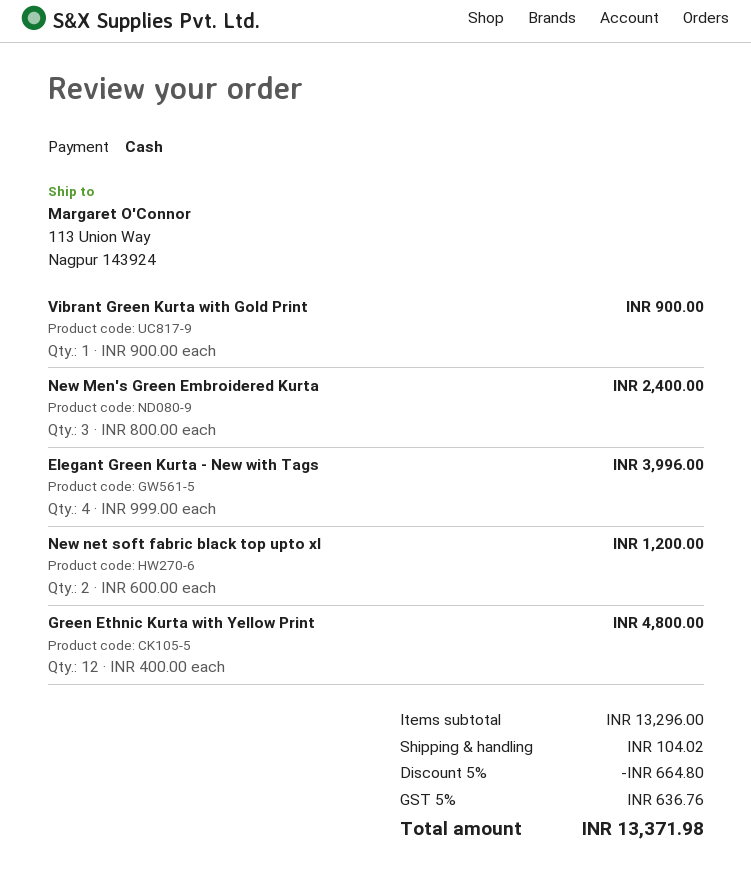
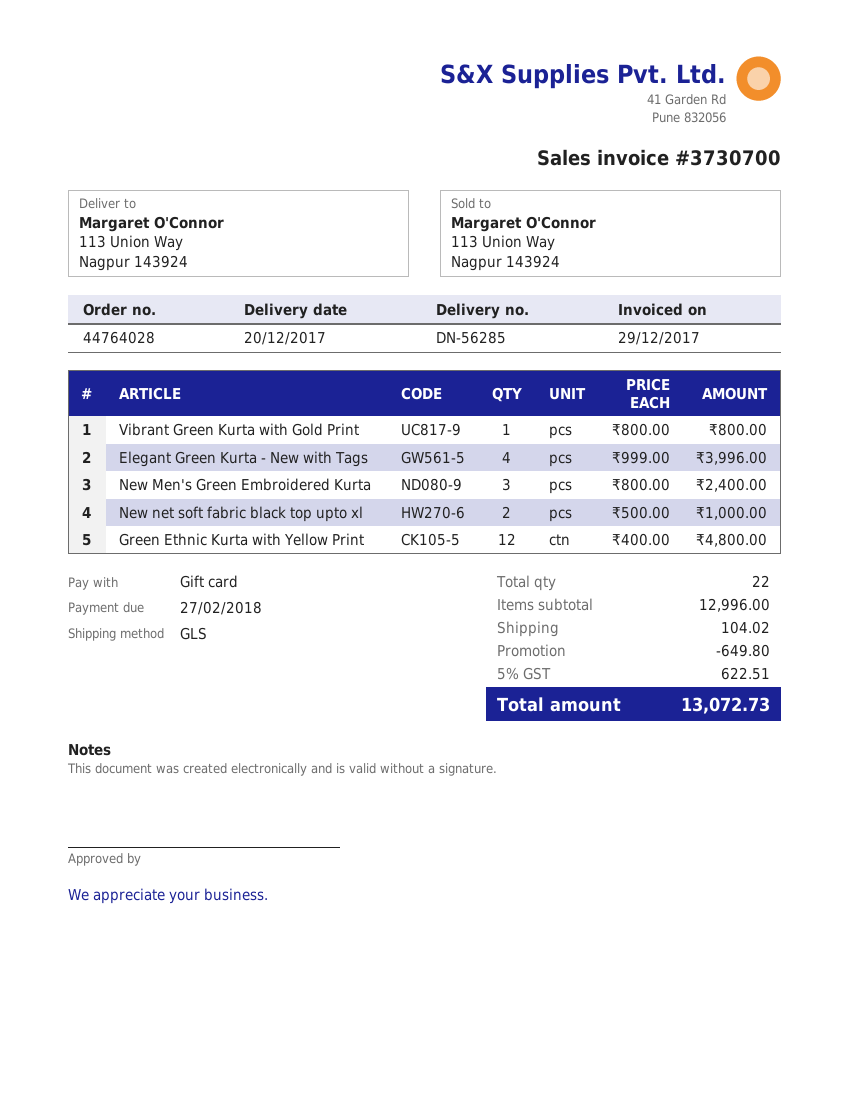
payment method: cash -> gift card
Vibrant Green Kurta with Gold Print: 1 x 900.00 = 900.00 -> 1 x 800.00 = 800.00
New net soft fabric black top upto xl: 2 x 600.00 = 1200.00 -> 2 x 500.00 = 1000.00
subtotal: 13296.00 -> 12996.00
discount: 664.80 -> 649.80
tax: 5% = 636.76 -> 5% = 622.51
total: 13371.98 -> 13072.73

